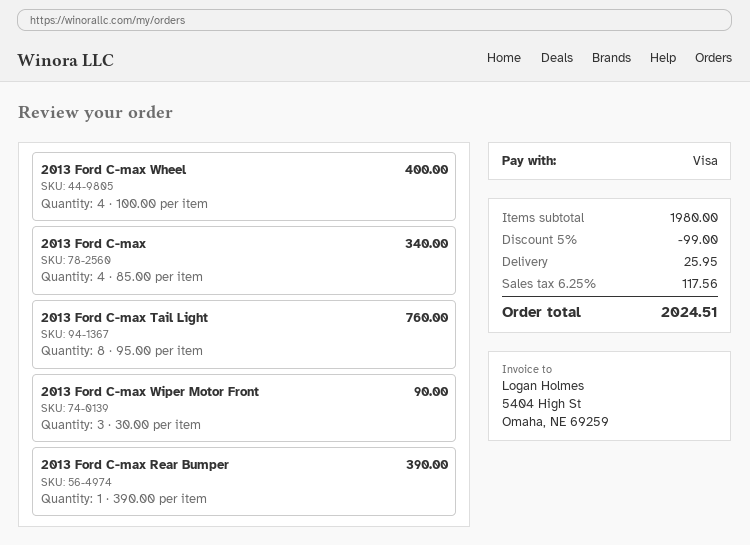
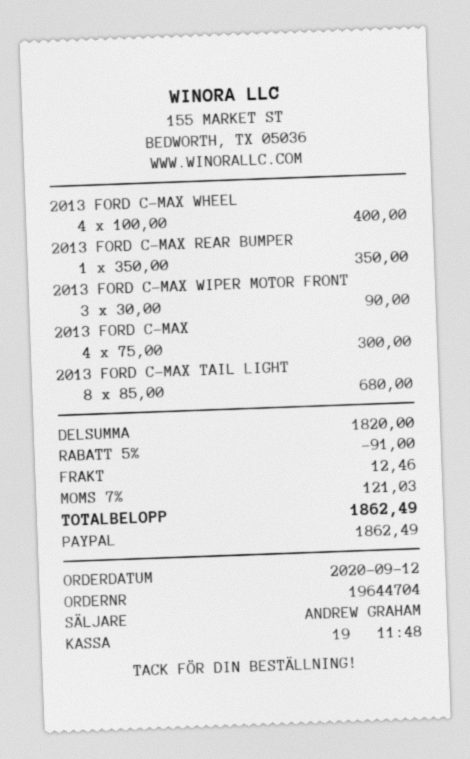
payment method: Visa -> PayPal
2013 Ford C-max: 4 x 85.00 = 340.00 -> 4 x 75.00 = 300.00
2013 Ford C-max Tail Light: 8 x 95.00 = 760.00 -> 8 x 85.00 = 680.00
2013 Ford C-max Rear Bumper: 1 x 390.00 = 390.00 -> 1 x 350.00 = 350.00
subtotal: 1980.00 -> 1820.00
discount: 5% = 99.00 -> 5% = 91.00
shipping: 25.95 -> 12.46
tax: 6.25% = 117.56 -> 7% = 121.03
total: 2024.51 -> 1862.49

